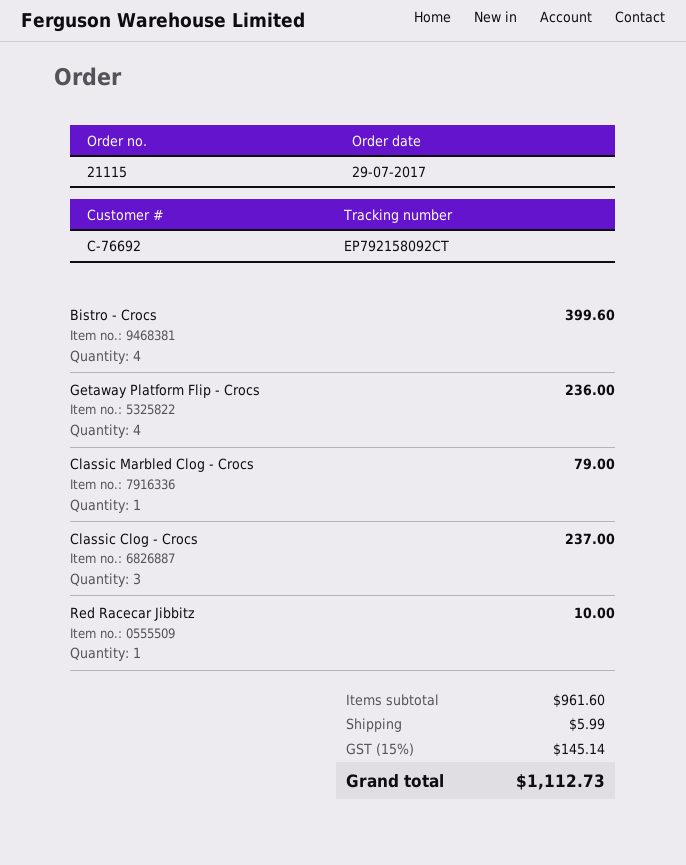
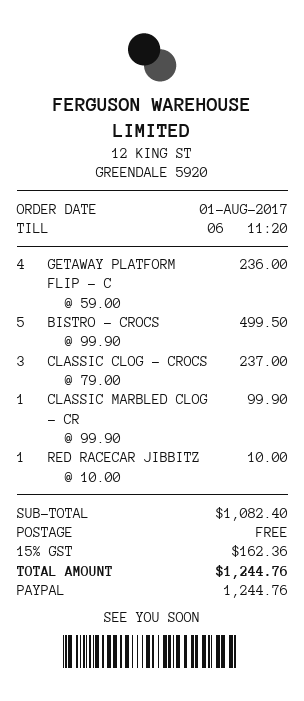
order date: 2017-07-29 -> 2017-08-01
Bistro - Crocs: 4 for 399.60 -> 5 for 499.50
Classic Marbled Clog - Crocs: 1 for 79.00 -> 1 for 99.90
subtotal: 961.60 -> 1082.40
shipping: 5.99 -> 0.00
tax: 15% = 145.14 -> 15% = 162.36
total: 1112.73 -> 1244.76

